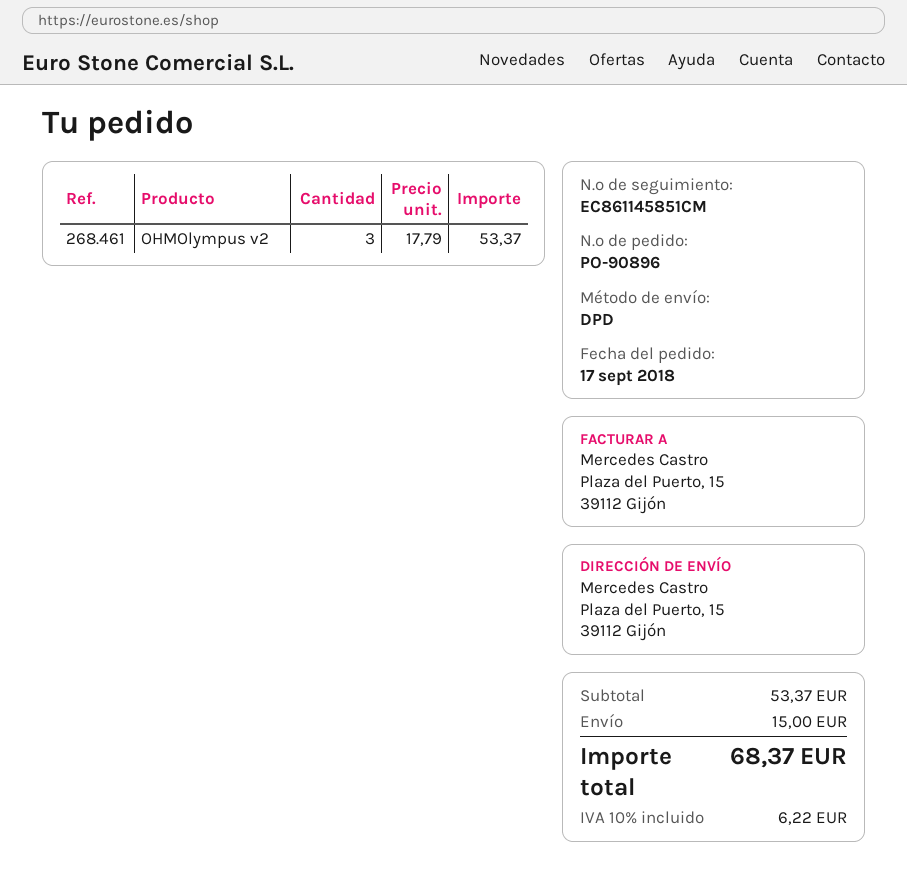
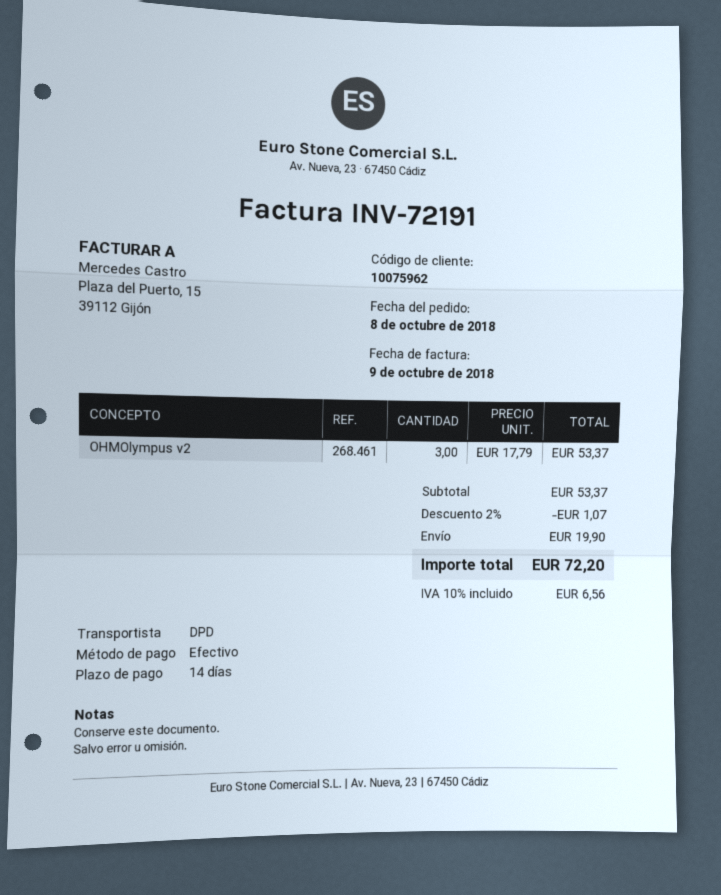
order date: 2018-09-17 -> 2018-10-08
discount: none -> 2% = 1.07
shipping: 15.00 -> 19.90
tax: 10% = 6.22 -> 10% = 6.56
total: 68.37 -> 72.20

